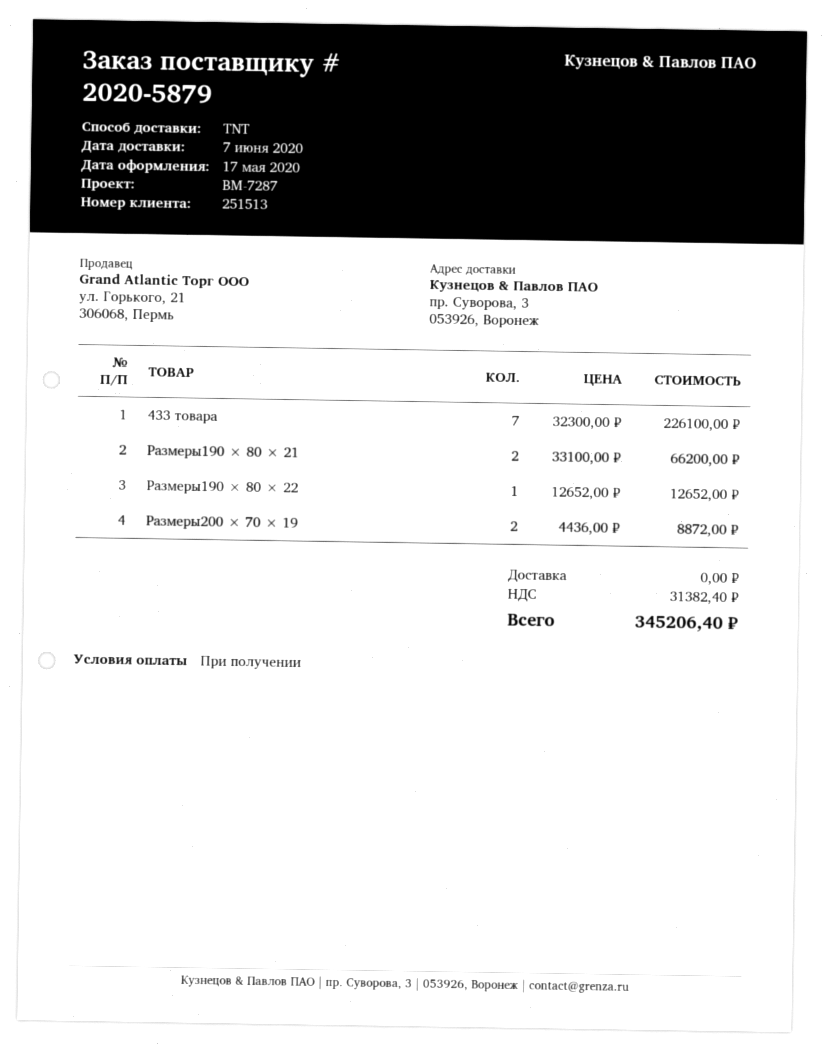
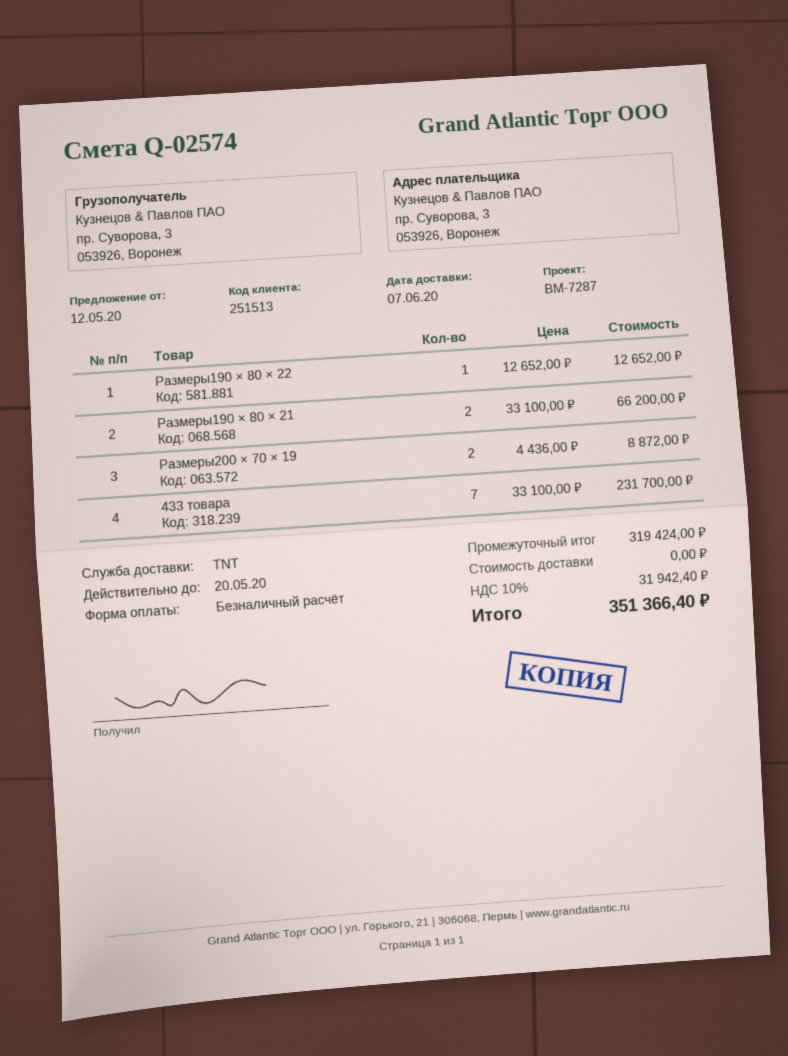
433 товара: 7 x 32300.00 = 226100.00 -> 7 x 33100.00 = 231700.00
tax: 31382.40 -> 31942.40
total: 345206.40 -> 351366.40

